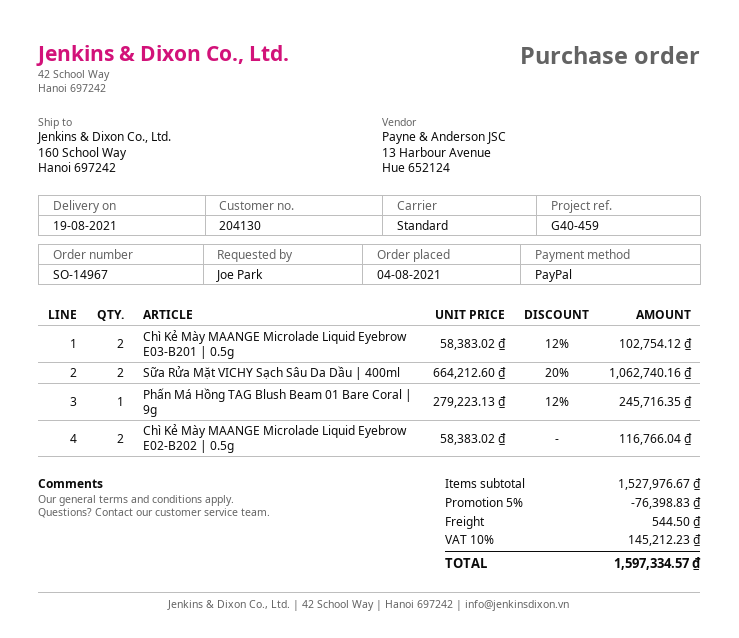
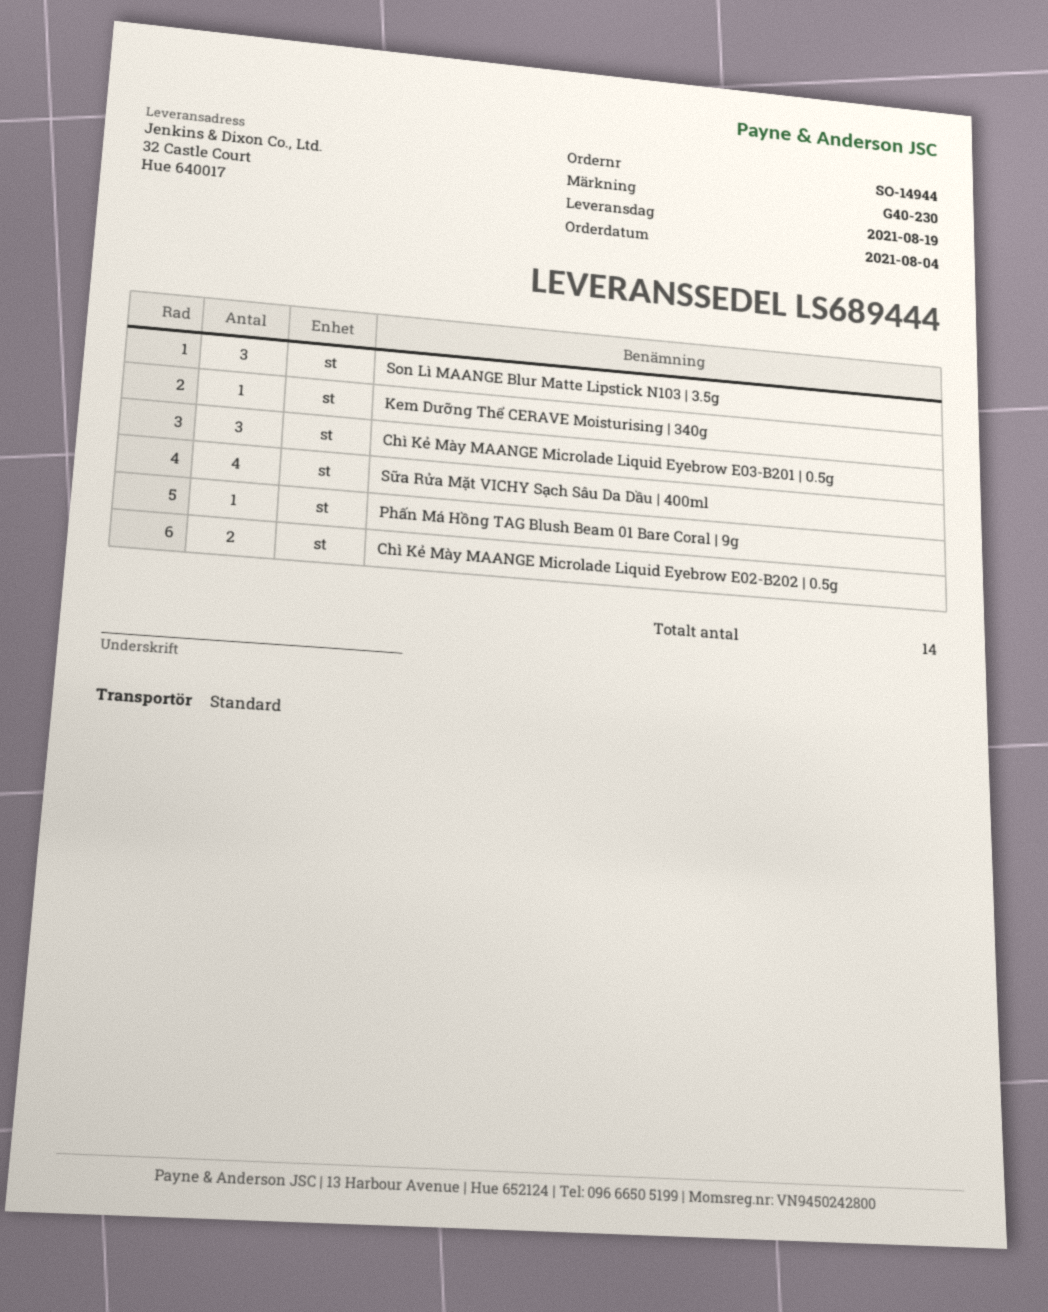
order number: SO-14967 -> SO-14944
reference: G40-459 -> G40-230
ship to: 160 School Way, Hanoi 697242 -> 32 Castle Court, Hue 640017
Chì Kẻ Mày MAANGE Microlade Liquid Eyebrow E03-B201 | 0.5g: 2 -> 3
Sữa Rửa Mặt VICHY Sạch Sâu Da Dầu | 400ml: 2 -> 4
Son Lì MAANGE Blur Matte Lipstick N103 | 3.5g: none -> 3
Kem Dưỡng Thể CERAVE Moisturising | 340g: none -> 1

